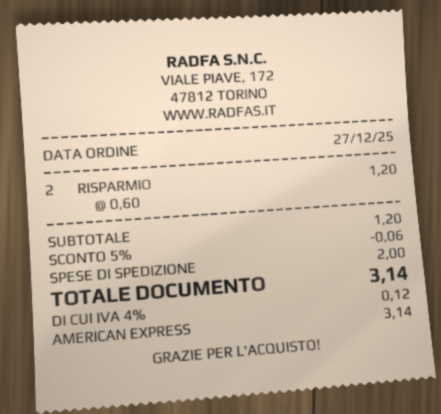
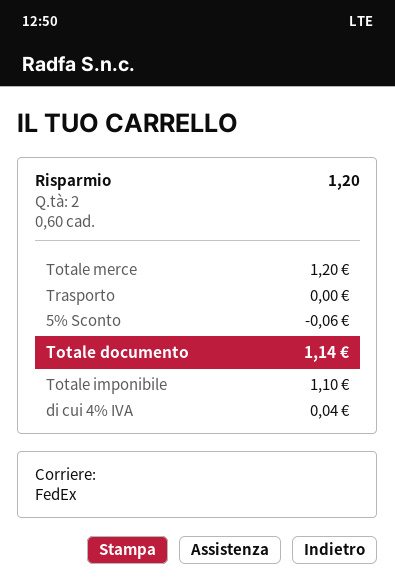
shipping: 2.00 -> 0.00
tax: 4% = 0.12 -> 4% = 0.04
total: 3.14 -> 1.14

